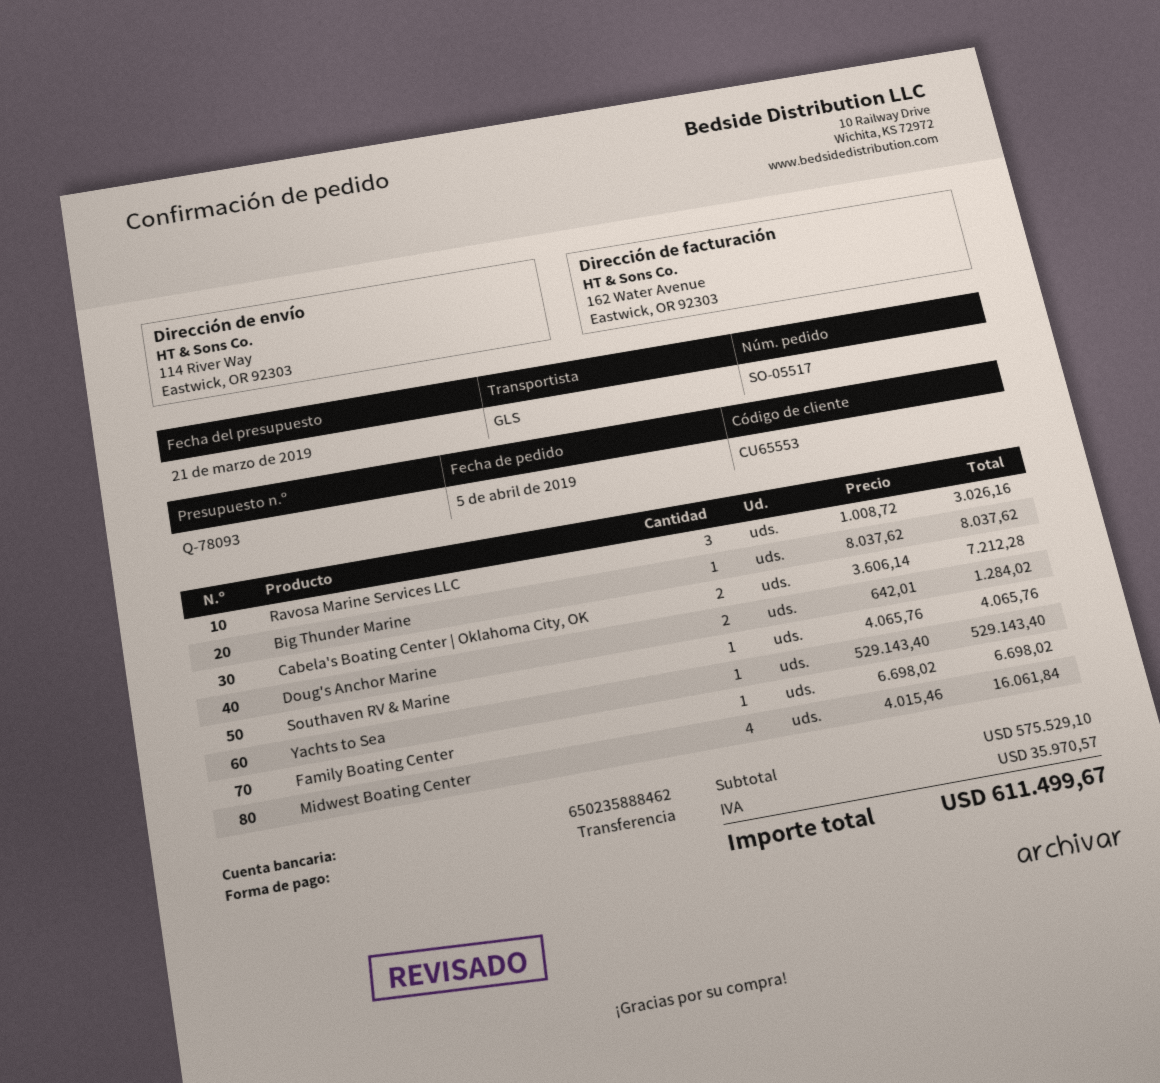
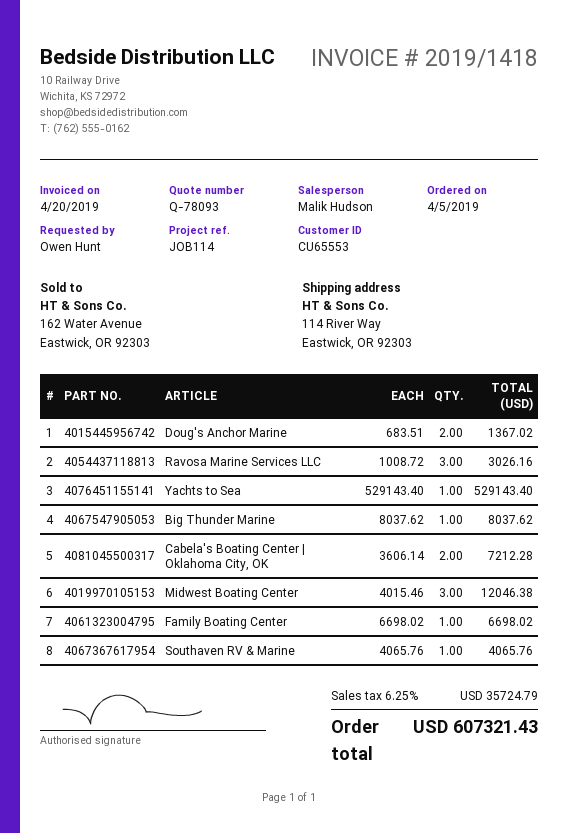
Doug's Anchor Marine: 2 x 642.01 = 1284.02 -> 2 x 683.51 = 1367.02
Midwest Boating Center: 4 x 4015.46 = 16061.84 -> 3 x 4015.46 = 12046.38
tax: 35970.57 -> 35724.79
total: 611499.67 -> 607321.43

